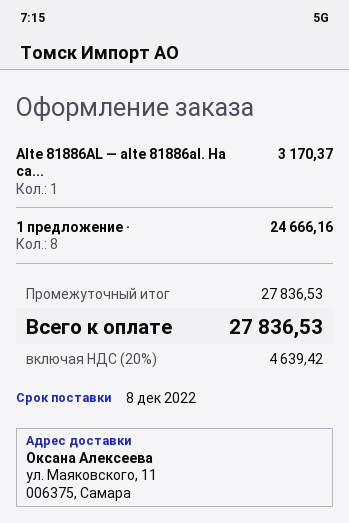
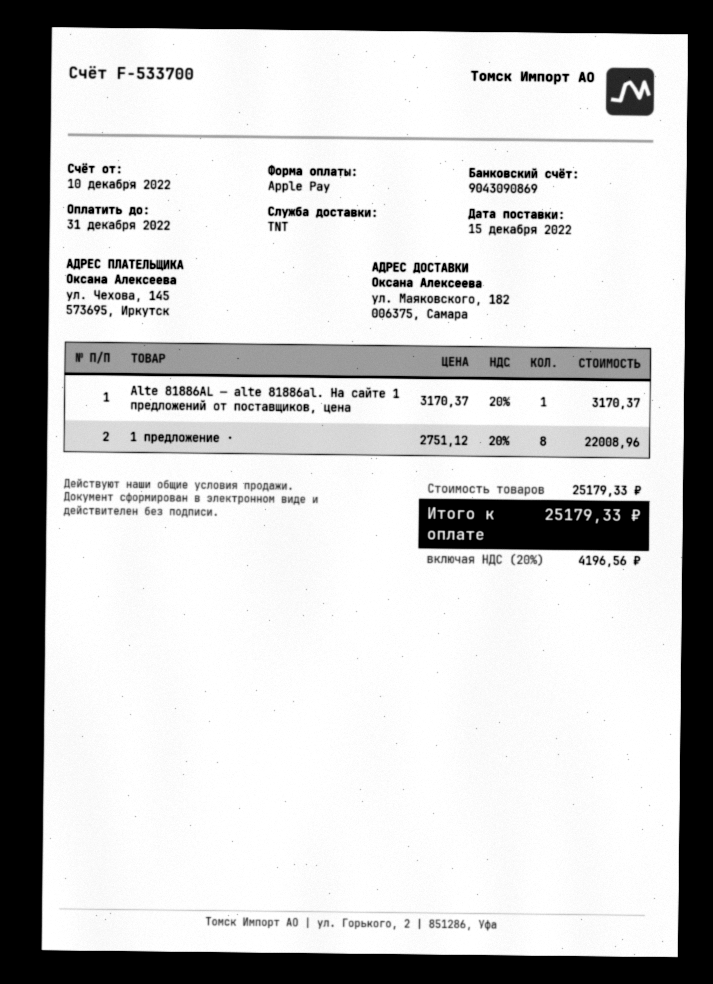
delivery date: 2022-12-08 -> 2022-12-15
ship to: ул. Маяковского, 11, 006375, Самара -> ул. Маяковского, 182, 006375, Самара
1 предложение ·: 8 for 24666.16 -> 8 for 22008.96
subtotal: 27836.53 -> 25179.33
tax: 20% = 4639.42 -> 20% = 4196.56
total: 27836.53 -> 25179.33

